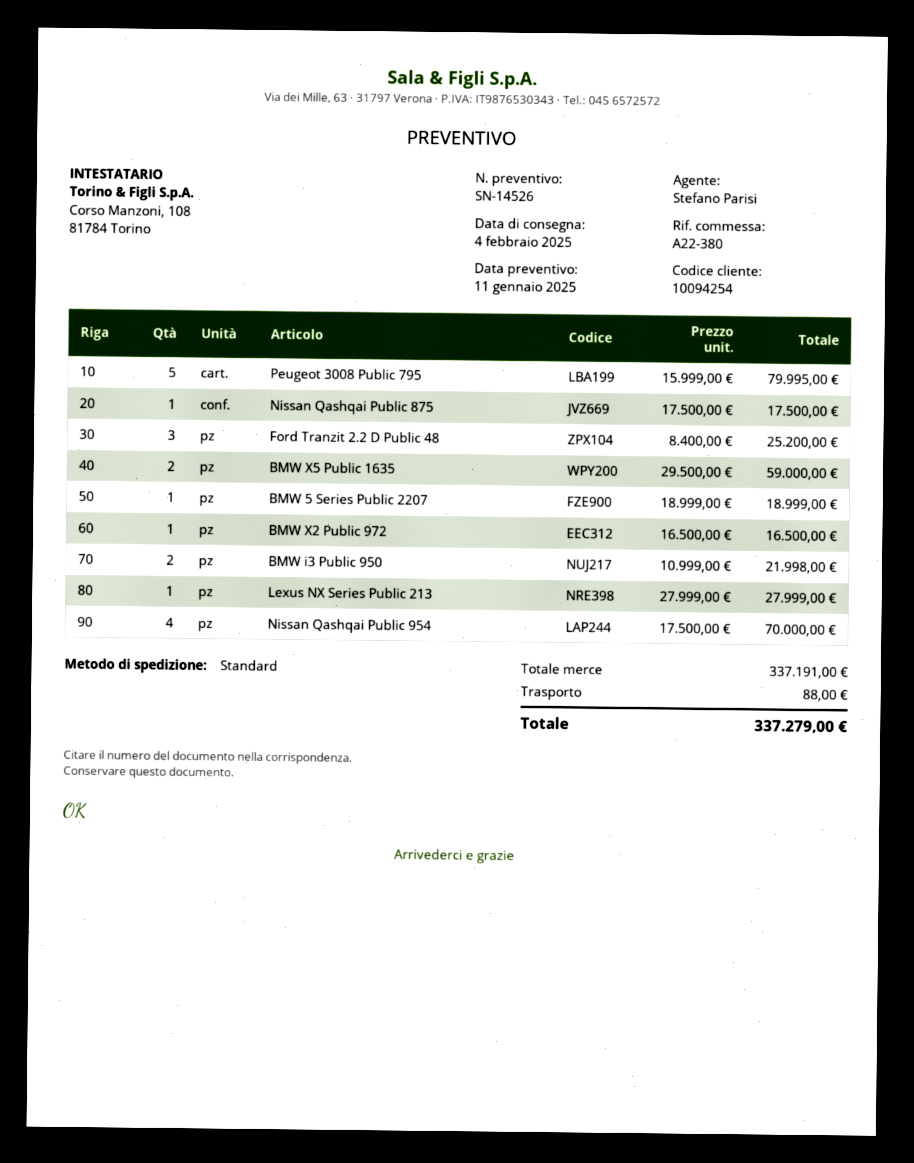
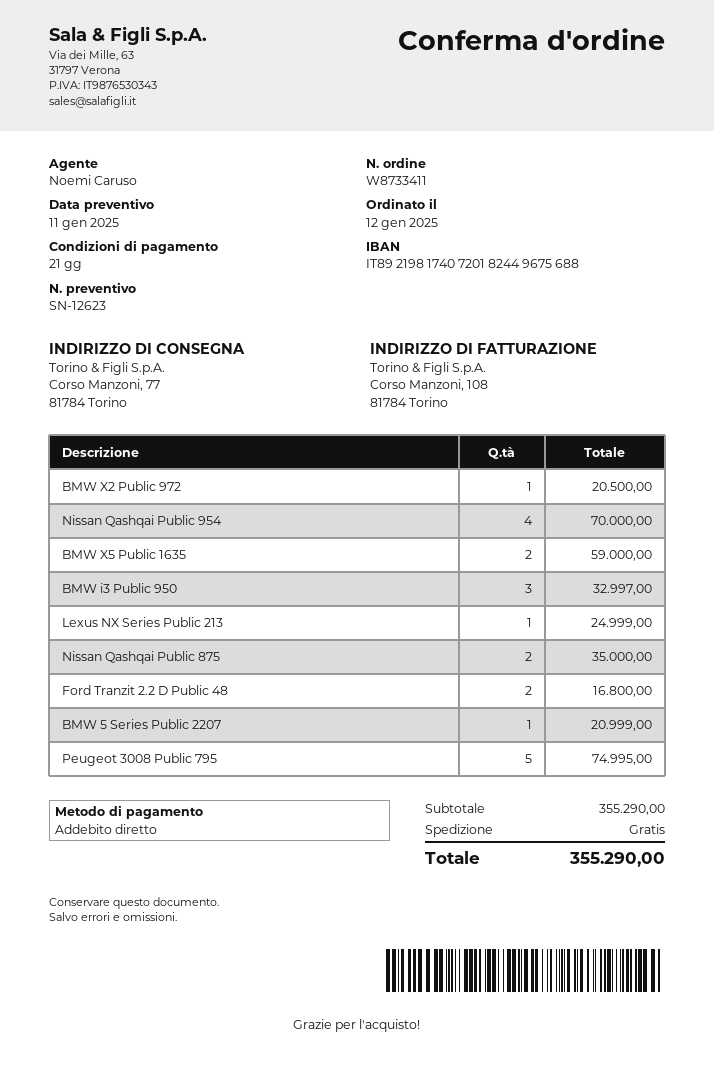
quote number: SN-14526 -> SN-12623
sales rep: Stefano Parisi -> Noemi Caruso
Peugeot 3008 Public 795: 5 for 79995.00 -> 5 for 74995.00
Nissan Qashqai Public 875: 1 for 17500.00 -> 2 for 35000.00
Ford Tranzit 2.2 D Public 48: 3 for 25200.00 -> 2 for 16800.00
BMW 5 Series Public 2207: 1 for 18999.00 -> 1 for 20999.00
BMW X2 Public 972: 1 for 16500.00 -> 1 for 20500.00
BMW i3 Public 950: 2 for 21998.00 -> 3 for 32997.00
Lexus NX Series Public 213: 1 for 27999.00 -> 1 for 24999.00
subtotal: 337191.00 -> 355290.00
shipping: 88.00 -> 0.00
total: 337279.00 -> 355290.00

